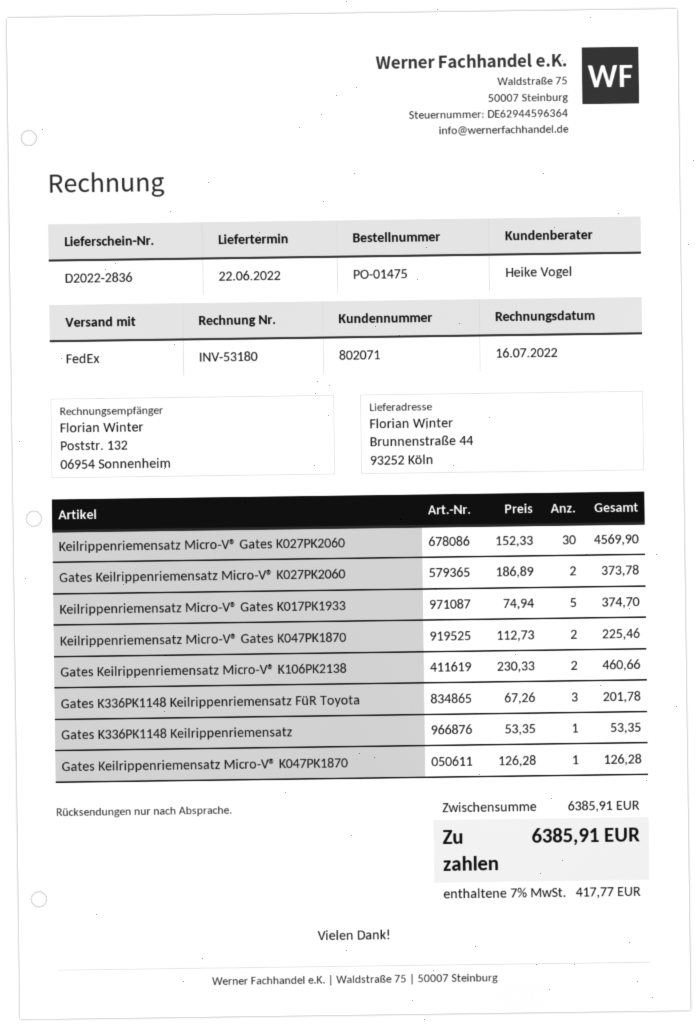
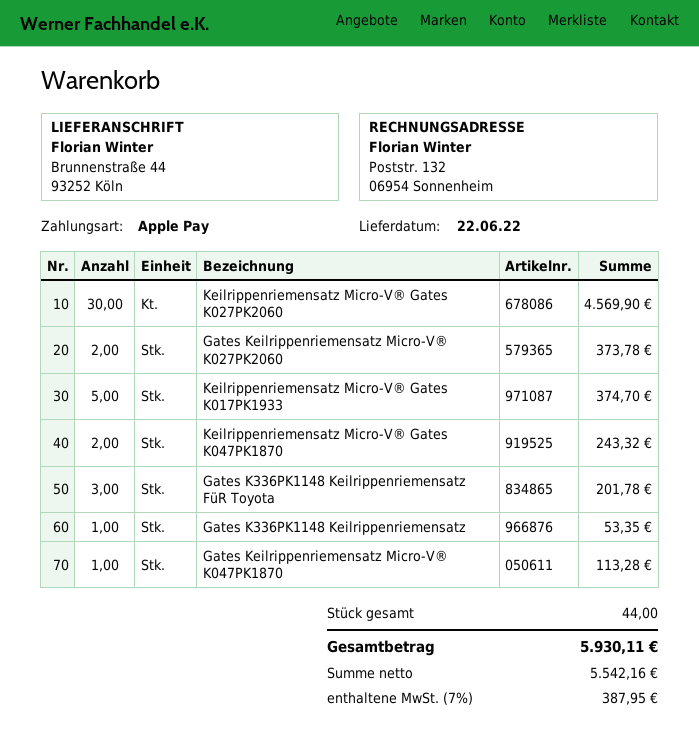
Keilrippenriemensatz Micro-V® Gates K047PK1870: 2 for 225.46 -> 2 for 243.32
Gates Keilrippenriemensatz Micro-V® K106PK2138: 2 for 460.66 -> none
Gates Keilrippenriemensatz Micro-V® K047PK1870: 1 for 126.28 -> 1 for 113.28
tax: 7% = 417.77 -> 7% = 387.95
total: 6385.91 -> 5930.11

